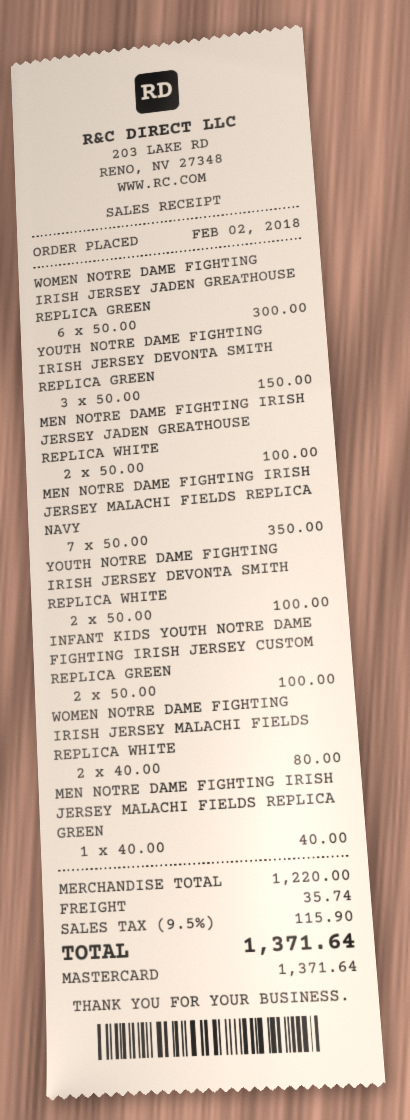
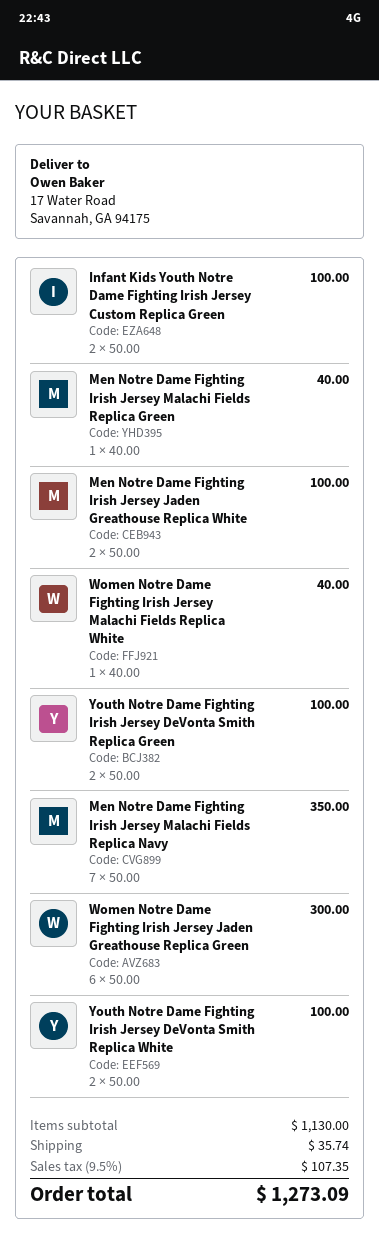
YOUTH NOTRE DAME FIGHTING IRISH JERSEY DEVONTA SMITH REPLICA GREEN: 3 x 50.00 = 150.00 -> 2 x 50.00 = 100.00
WOMEN NOTRE DAME FIGHTING IRISH JERSEY MALACHI FIELDS REPLICA WHITE: 2 x 40.00 = 80.00 -> 1 x 40.00 = 40.00
subtotal: 1220.00 -> 1130.00
tax: 9.5% = 115.90 -> 9.5% = 107.35
total: 1371.64 -> 1273.09

